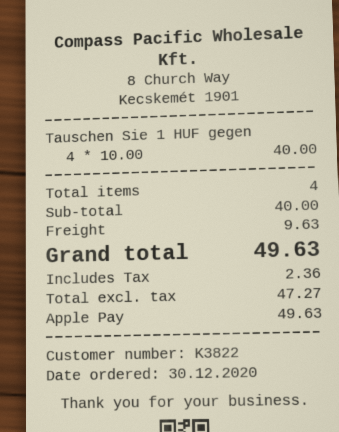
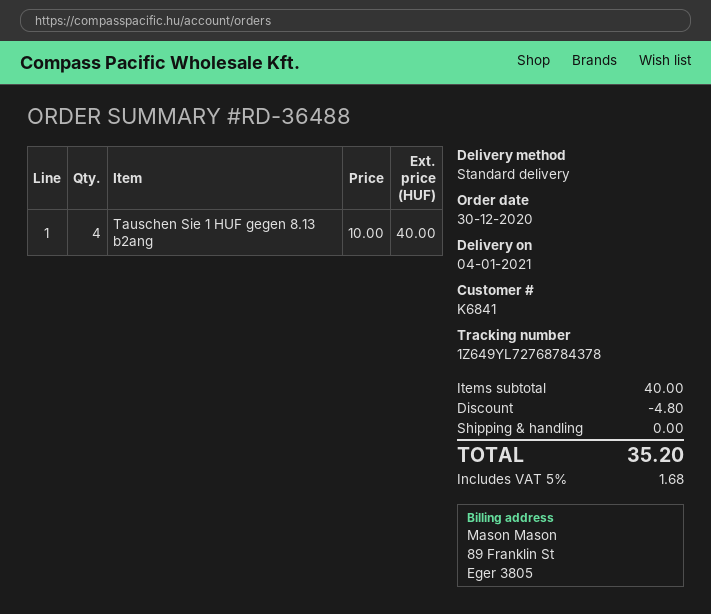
customer number: K3822 -> K6841
discount: none -> 4.80
shipping: 9.63 -> 0.00
tax: 2.36 -> 1.68
total: 49.63 -> 35.20

